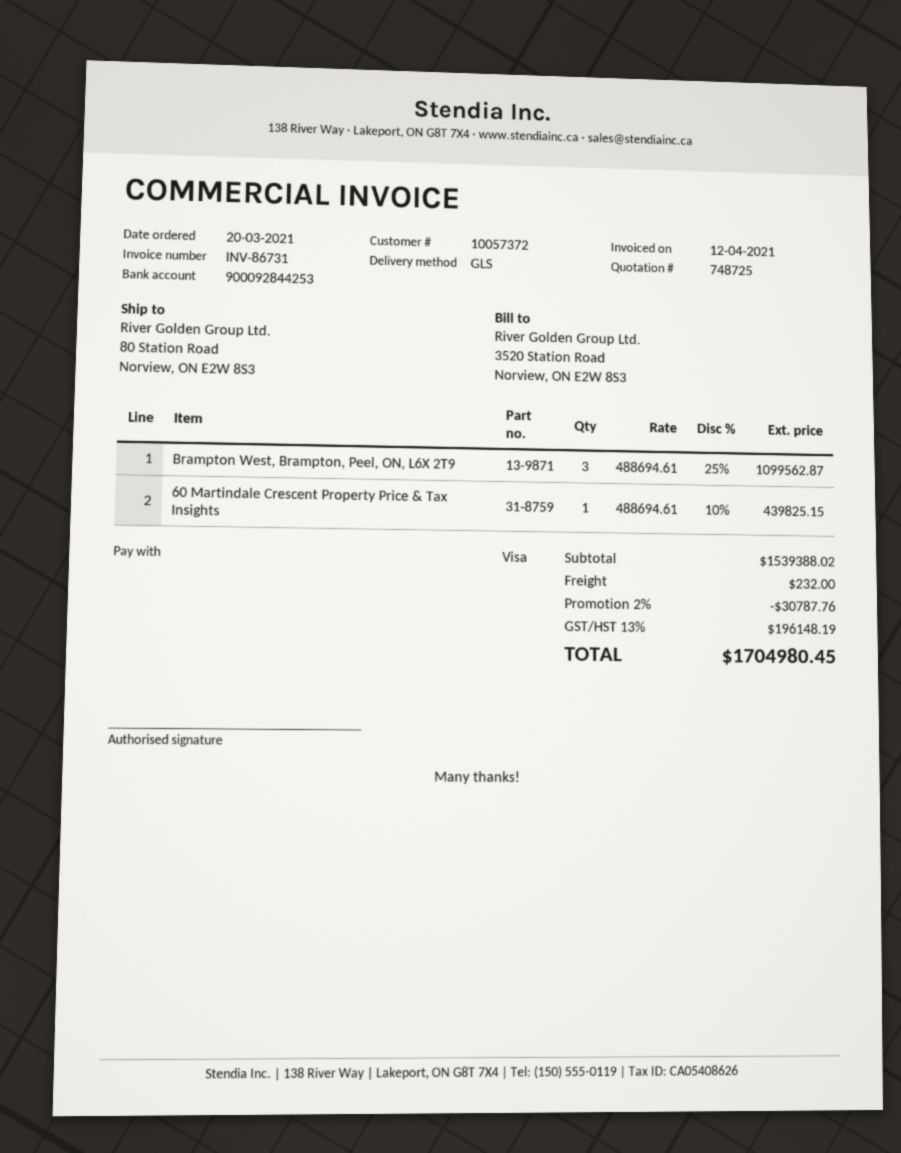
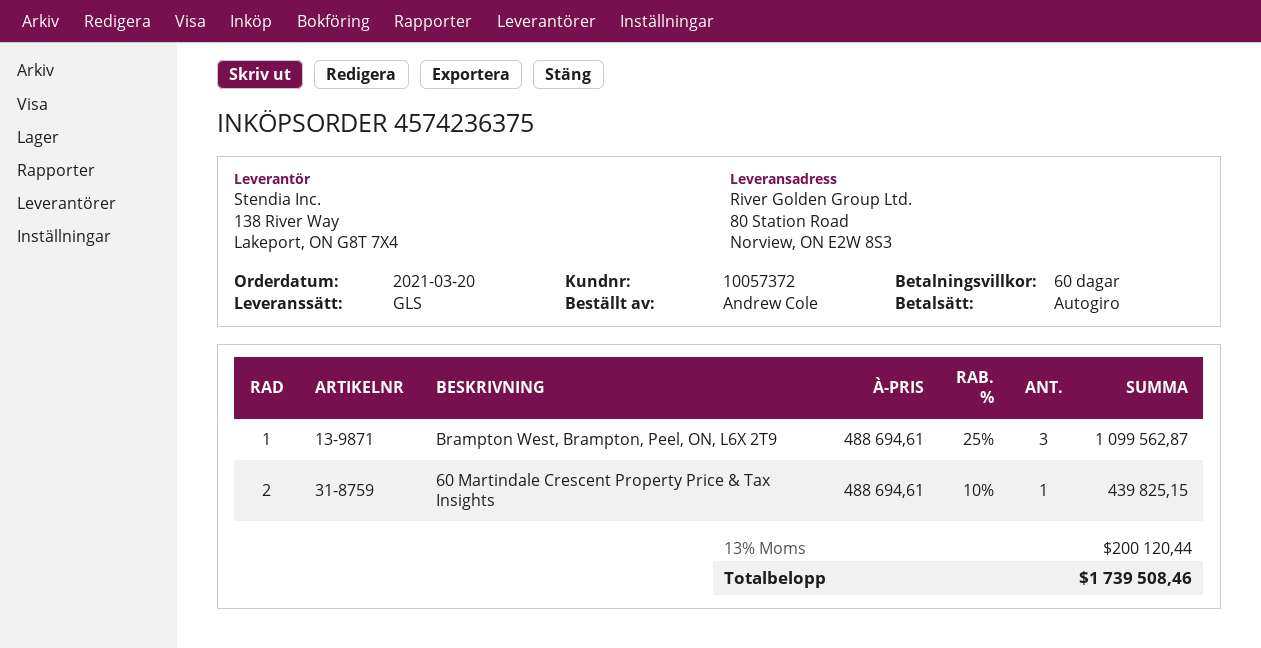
payment method: Visa -> direct debit
discount: 2% = 30787.76 -> none
shipping: 232.00 -> none
tax: 13% = 196148.19 -> 13% = 200120.44
total: 1704980.45 -> 1739508.46

